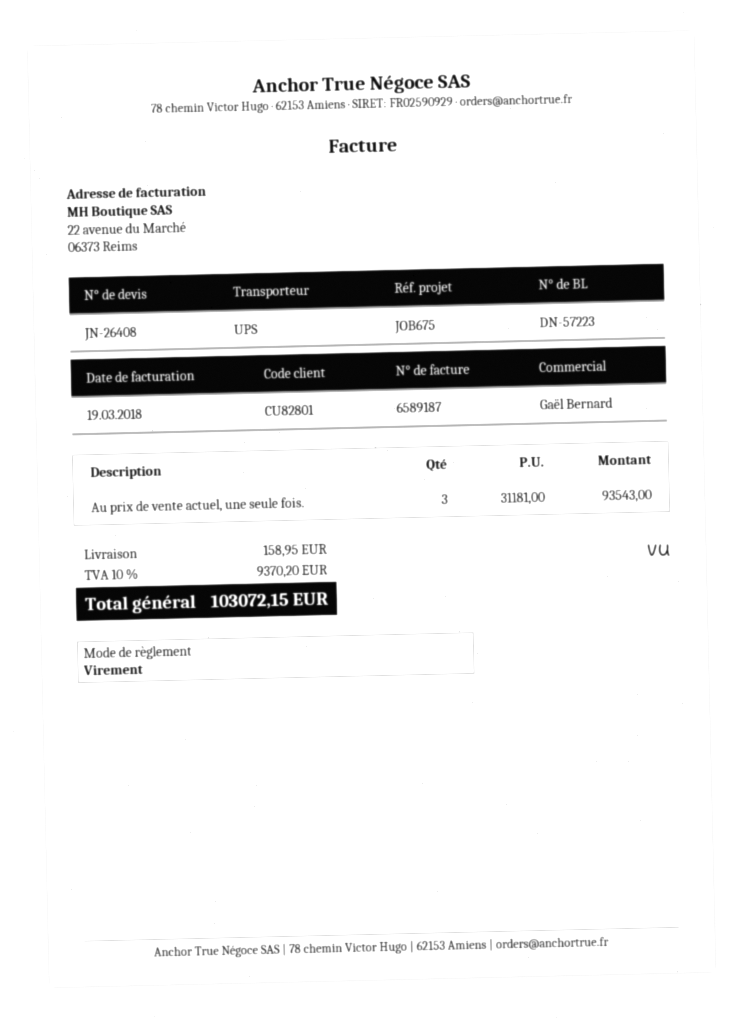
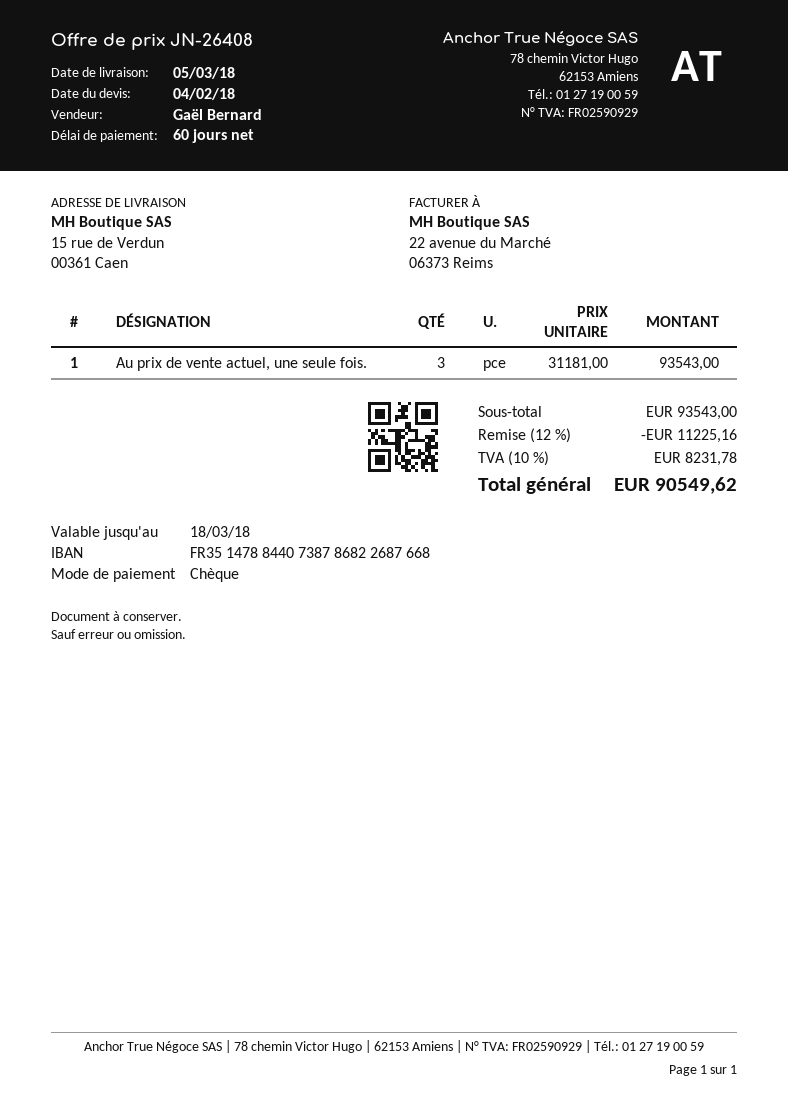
payment method: bank transfer -> cheque
discount: none -> 12% = 11225.16
shipping: 158.95 -> none
tax: 10% = 9370.20 -> 10% = 8231.78
total: 103072.15 -> 90549.62

